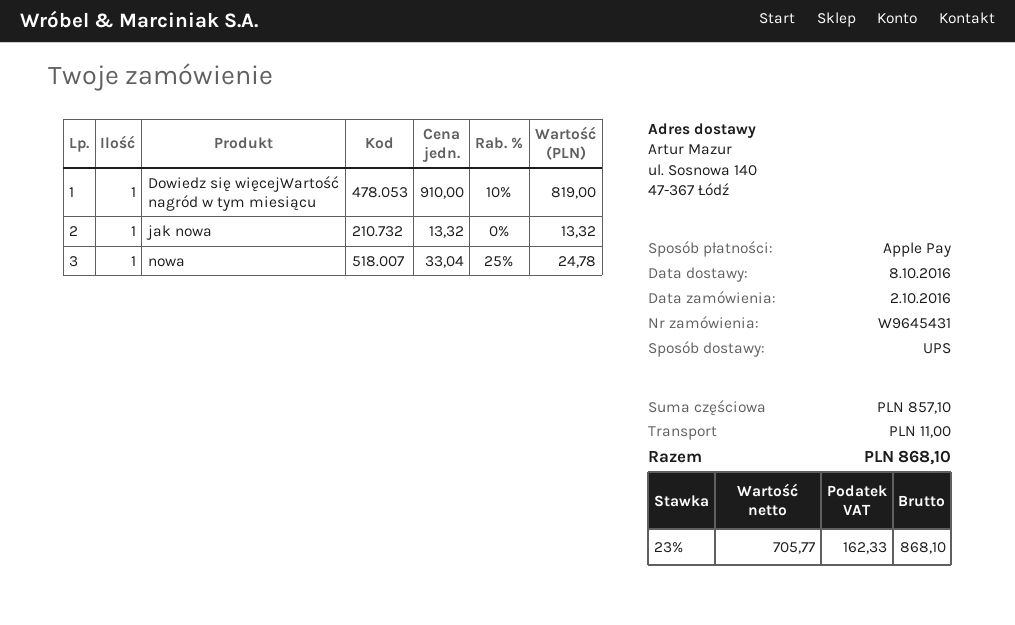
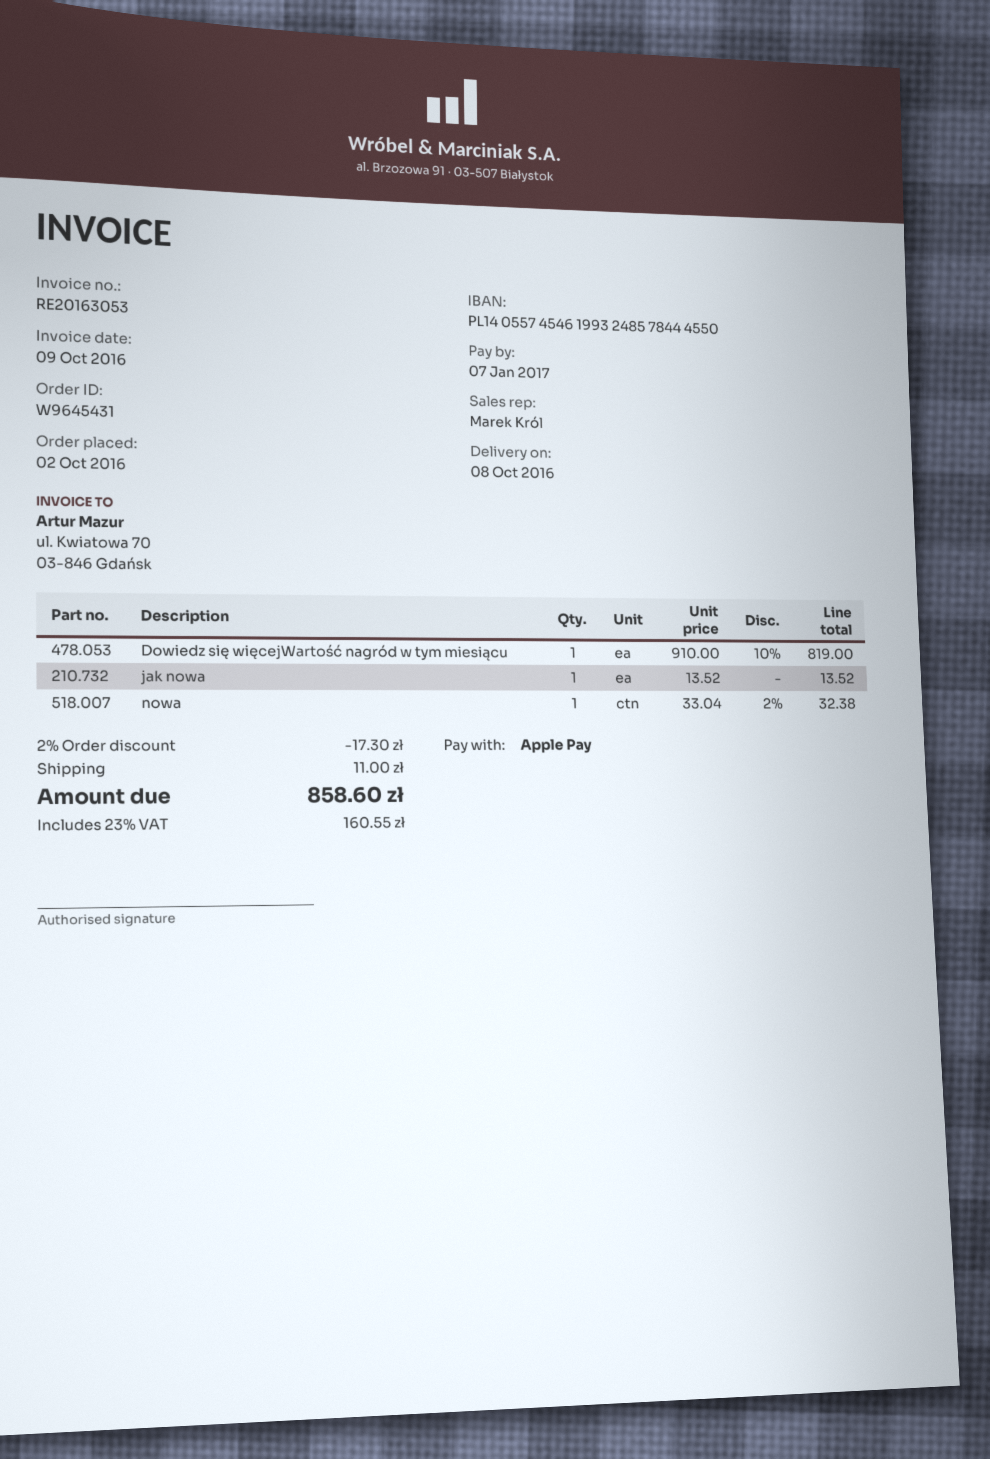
jak nowa: 1 x 13.32 = 13.32 -> 1 x 13.52 = 13.52
nowa: 1 x 33.04 - 25% = 24.78 -> 1 x 33.04 - 2% = 32.38
discount: none -> 2% = 17.30
tax: 23% = 162.33 -> 23% = 160.55
total: 868.10 -> 858.60

